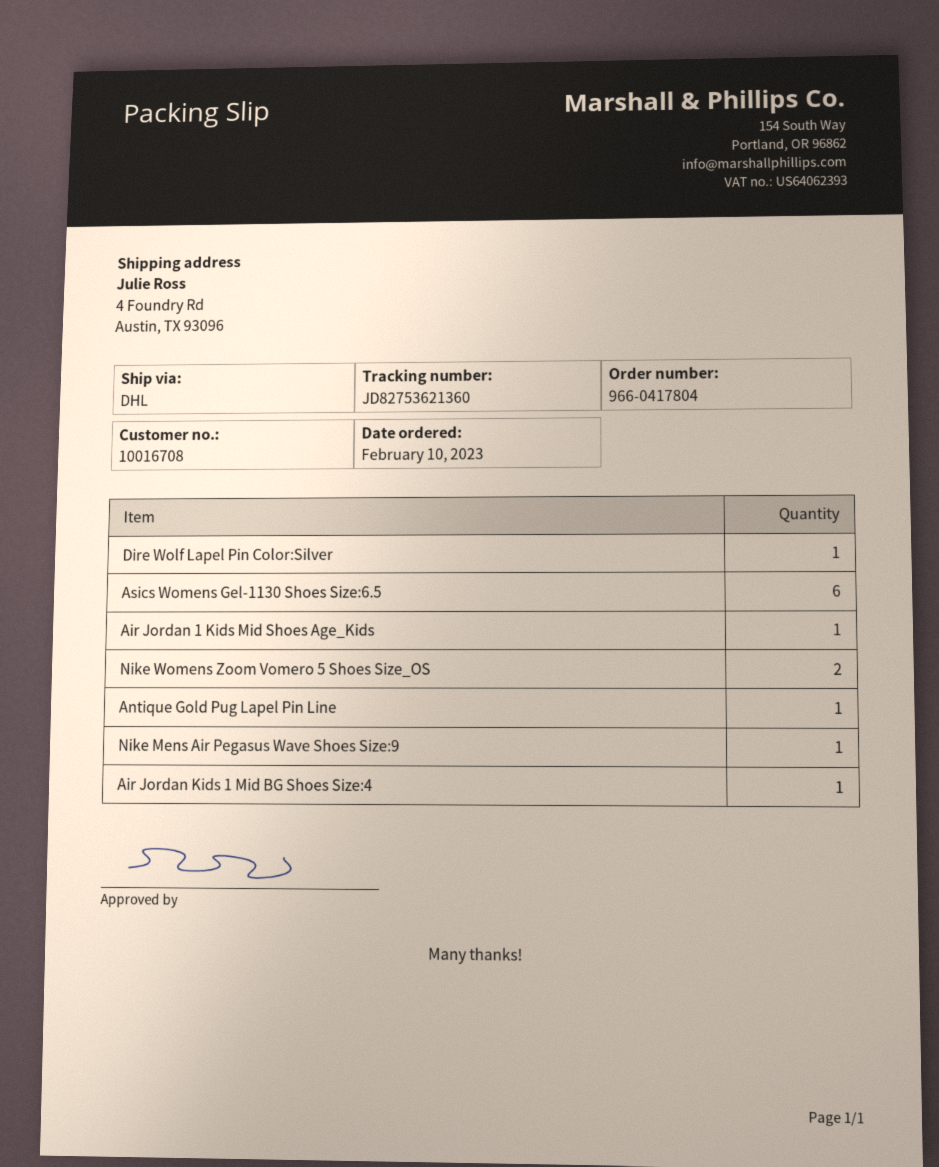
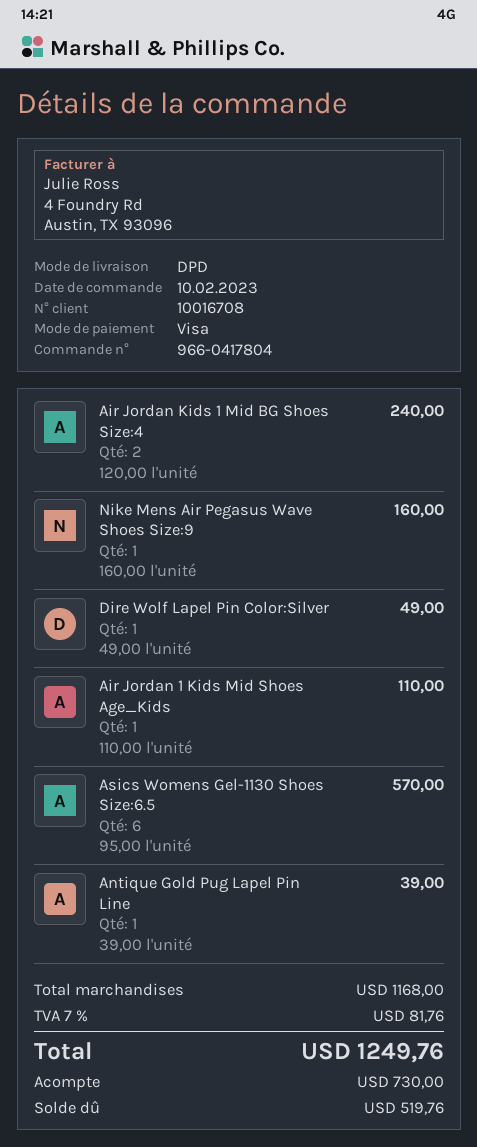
shipping method: DHL -> DPD
Nike Womens Zoom Vomero 5 Shoes Size_OS: 2 -> none
Air Jordan Kids 1 Mid BG Shoes Size:4: 1 -> 2

